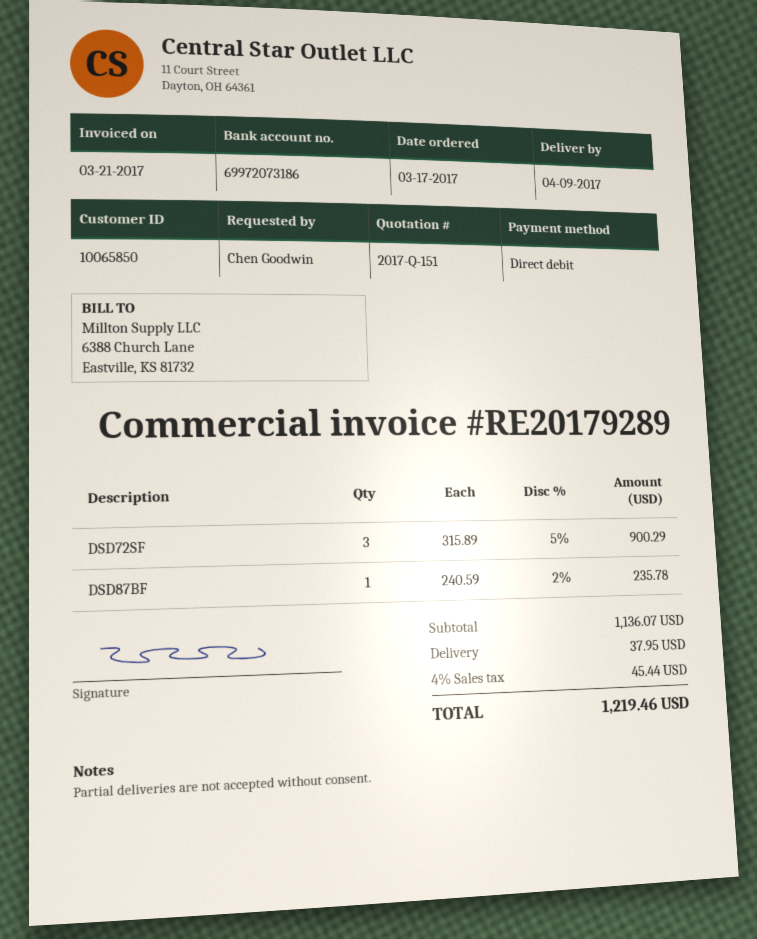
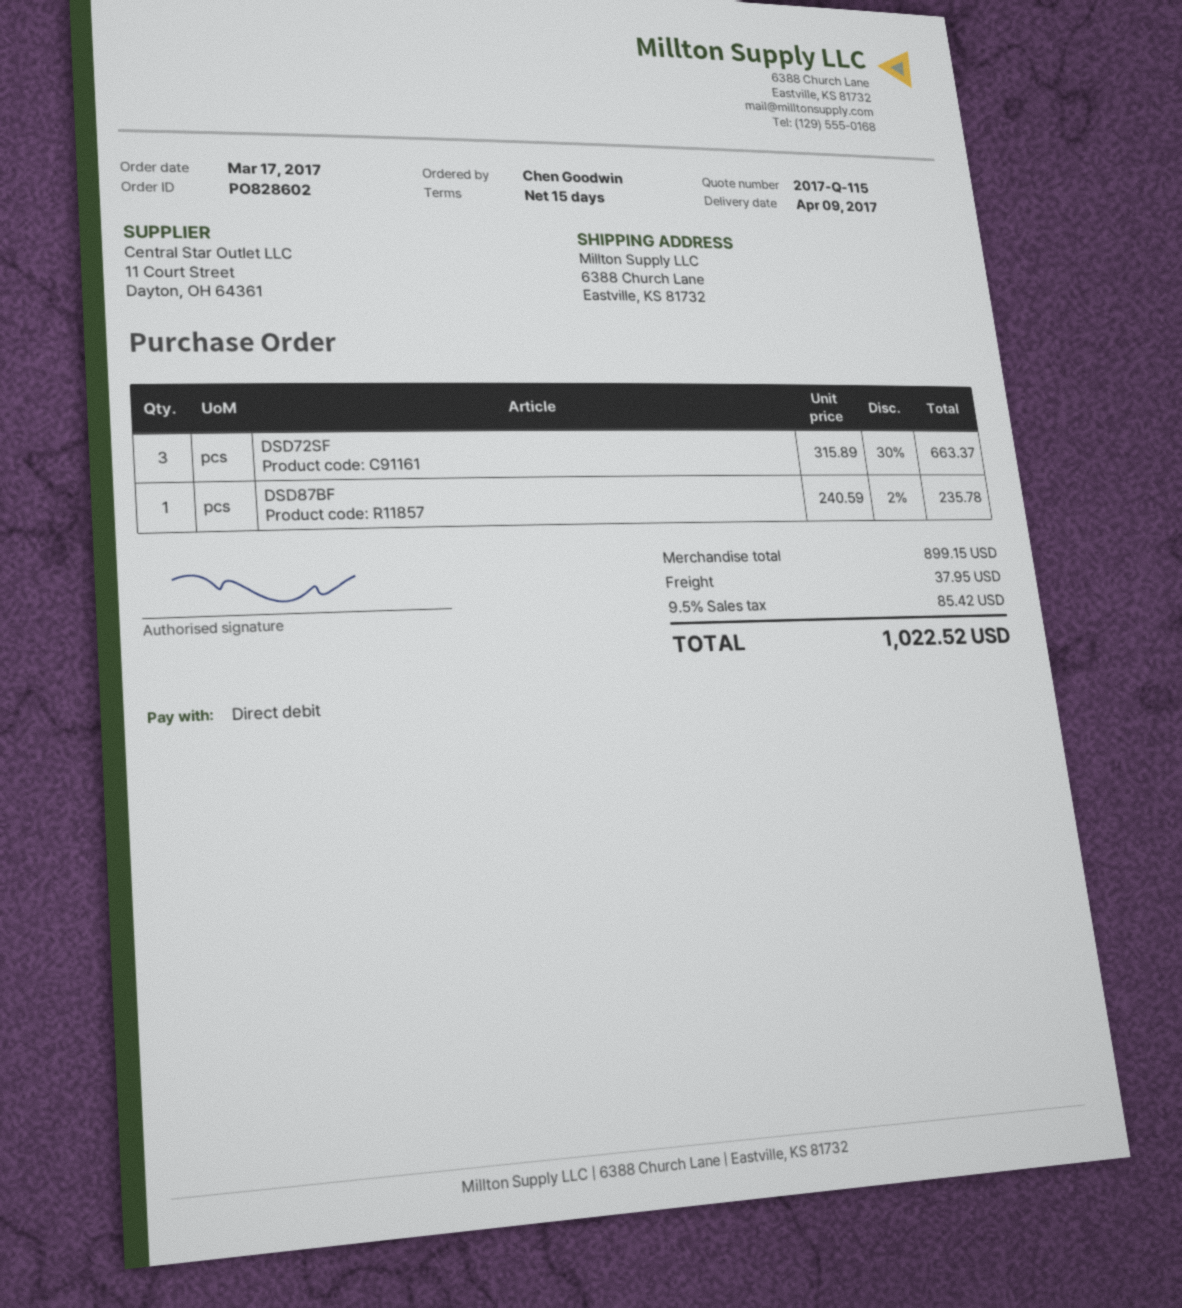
quote number: 2017-Q-151 -> 2017-Q-115
DSD72SF: 3 x 315.89 - 5% = 900.29 -> 3 x 315.89 - 30% = 663.37
subtotal: 1136.07 -> 899.15
tax: 4% = 45.44 -> 9.5% = 85.42
total: 1219.46 -> 1022.52

